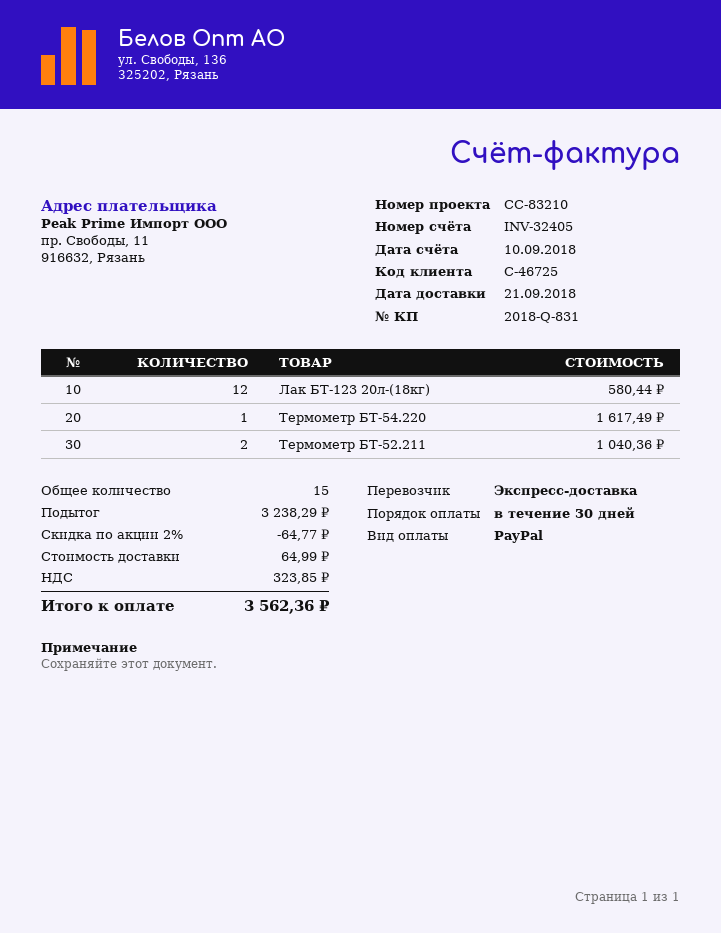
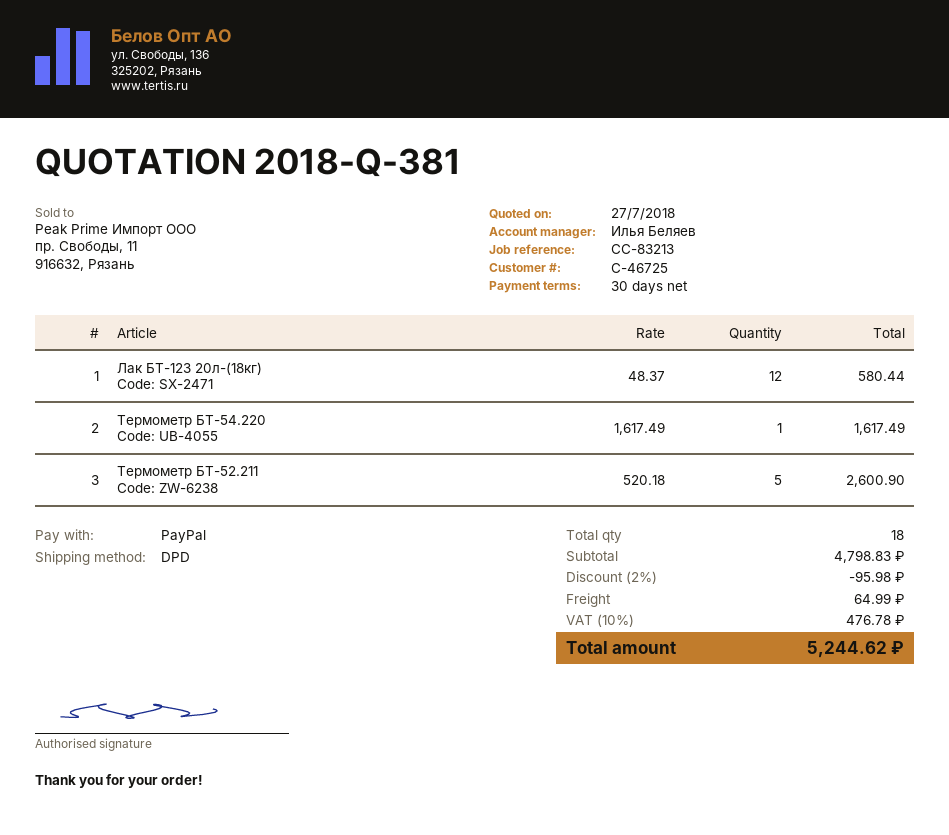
quote number: 2018-Q-831 -> 2018-Q-381
reference: CC-83210 -> CC-83213
shipping method: express -> DPD
Термометр БТ-52.211: 2 for 1040.36 -> 5 for 2600.90
total quantity: 15 -> 18
subtotal: 3238.29 -> 4798.83
discount: 2% = 64.77 -> 2% = 95.98
tax: 323.85 -> 476.78
total: 3562.36 -> 5244.62

